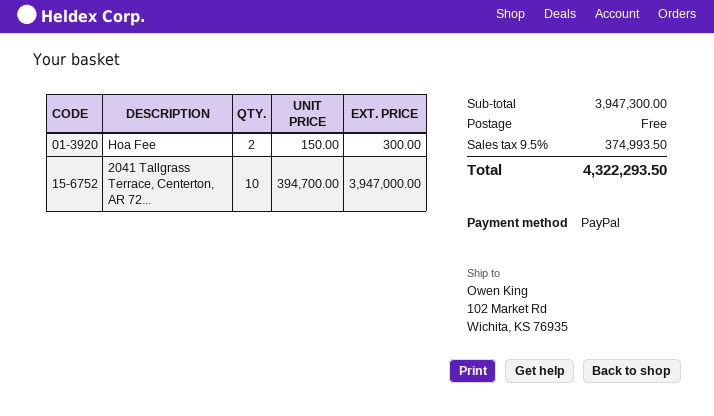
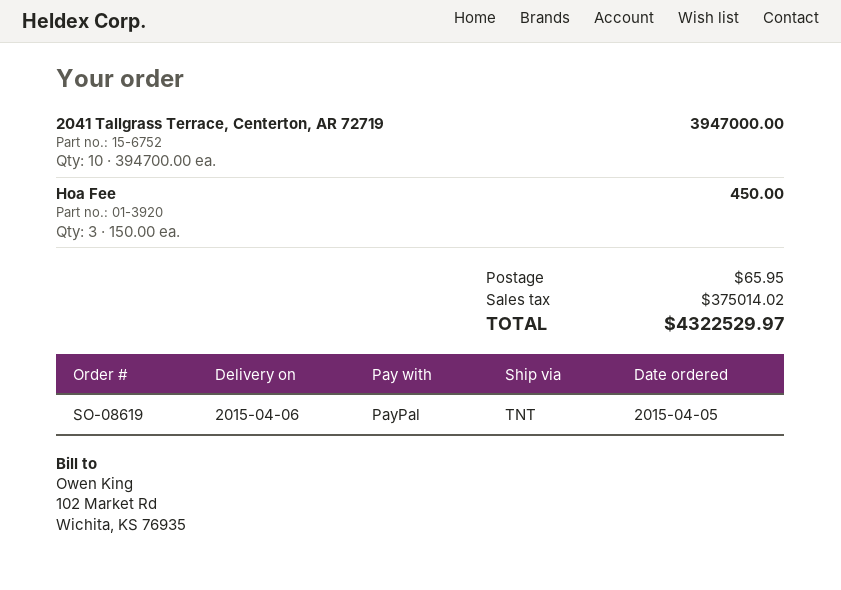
Hoa Fee: 2 x 150.00 = 300.00 -> 3 x 150.00 = 450.00
shipping: 0.00 -> 65.95
tax: 374993.50 -> 375014.02
total: 4322293.50 -> 4322529.97

